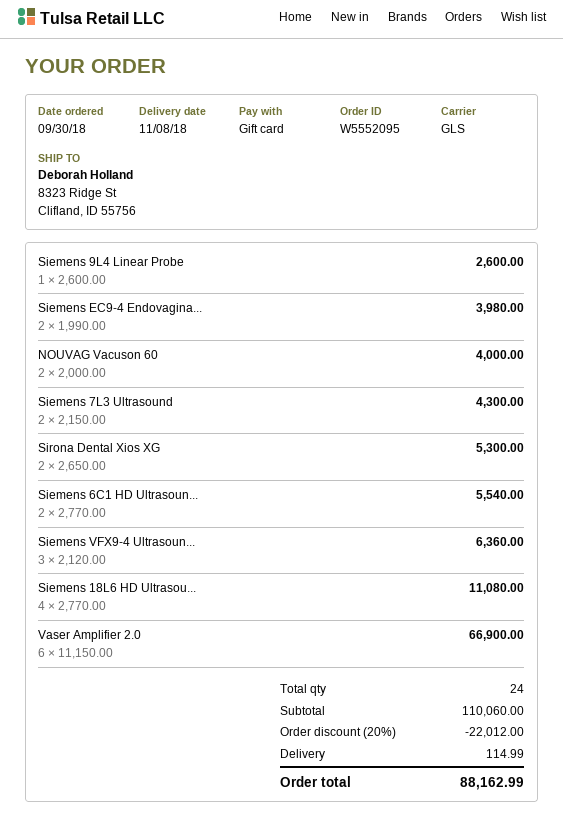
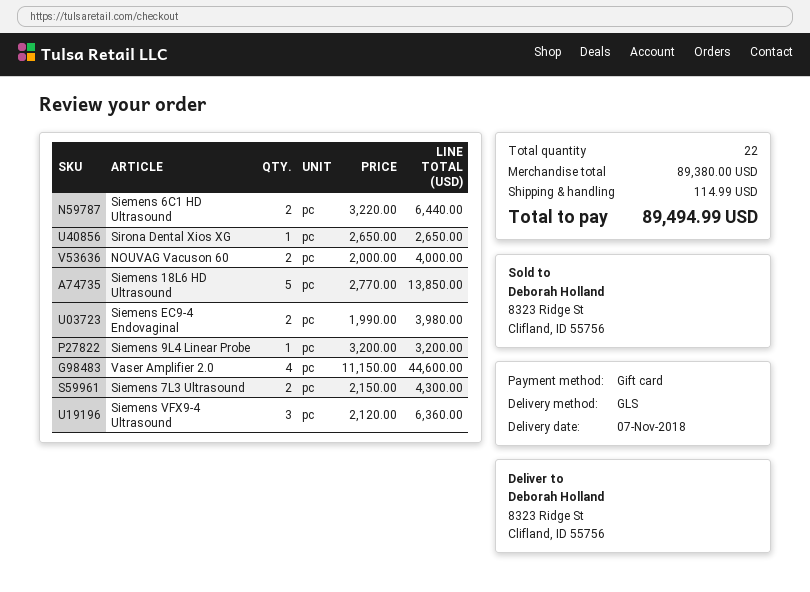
delivery date: 2018-11-08 -> 2018-11-07
Siemens 9L4 Linear Probe: 1 x 2600.00 = 2600.00 -> 1 x 3200.00 = 3200.00
Sirona Dental Xios XG: 2 x 2650.00 = 5300.00 -> 1 x 2650.00 = 2650.00
Siemens 6C1 HD Ultrasoun...: 2 x 2770.00 = 5540.00 -> 2 x 3220.00 = 6440.00
Siemens 18L6 HD Ultrasou...: 4 x 2770.00 = 11080.00 -> 5 x 2770.00 = 13850.00
Vaser Amplifier 2.0: 6 x 11150.00 = 66900.00 -> 4 x 11150.00 = 44600.00
total quantity: 24 -> 22
subtotal: 110060.00 -> 89380.00
discount: 20% = 22012.00 -> none
total: 88162.99 -> 89494.99

